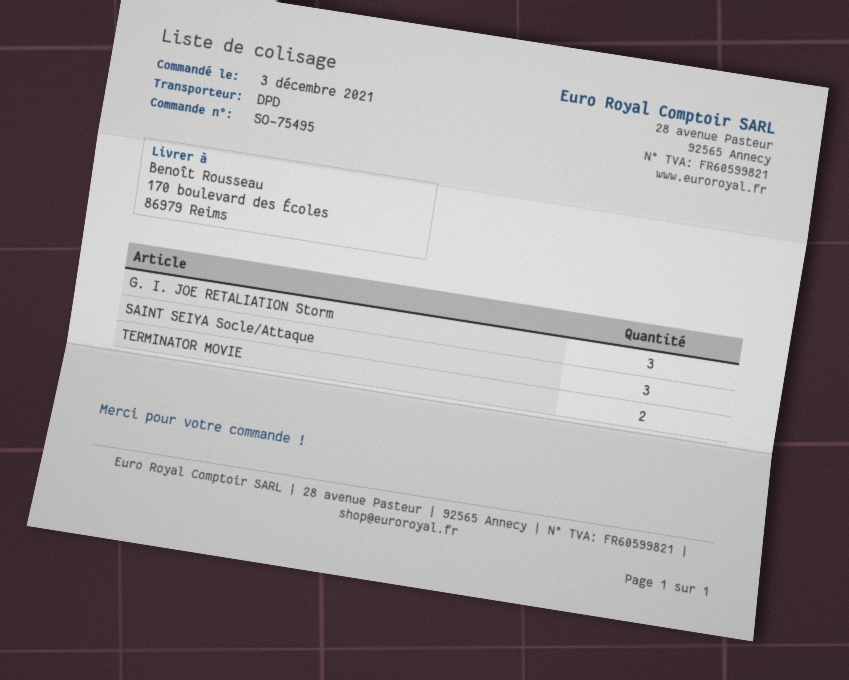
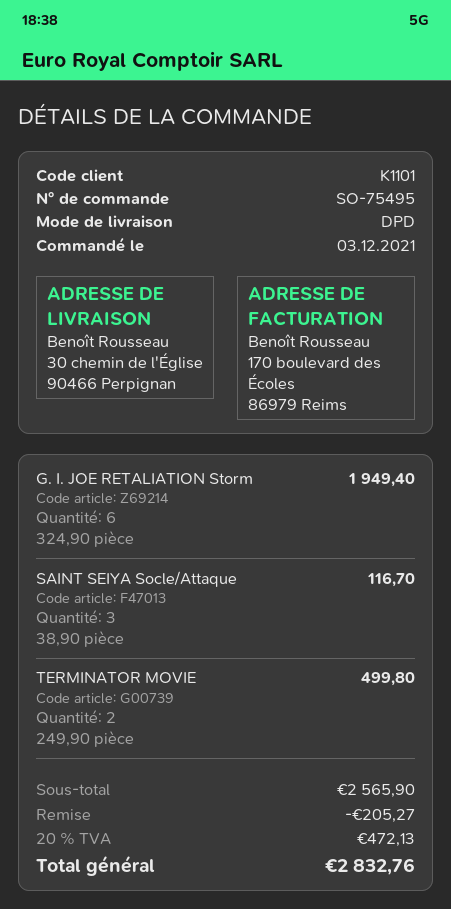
ship to: 170 boulevard des Écoles, 86979 Reims -> 30 chemin de l'Église, 90466 Perpignan
G. I. JOE RETALIATION Storm: 3 -> 6

